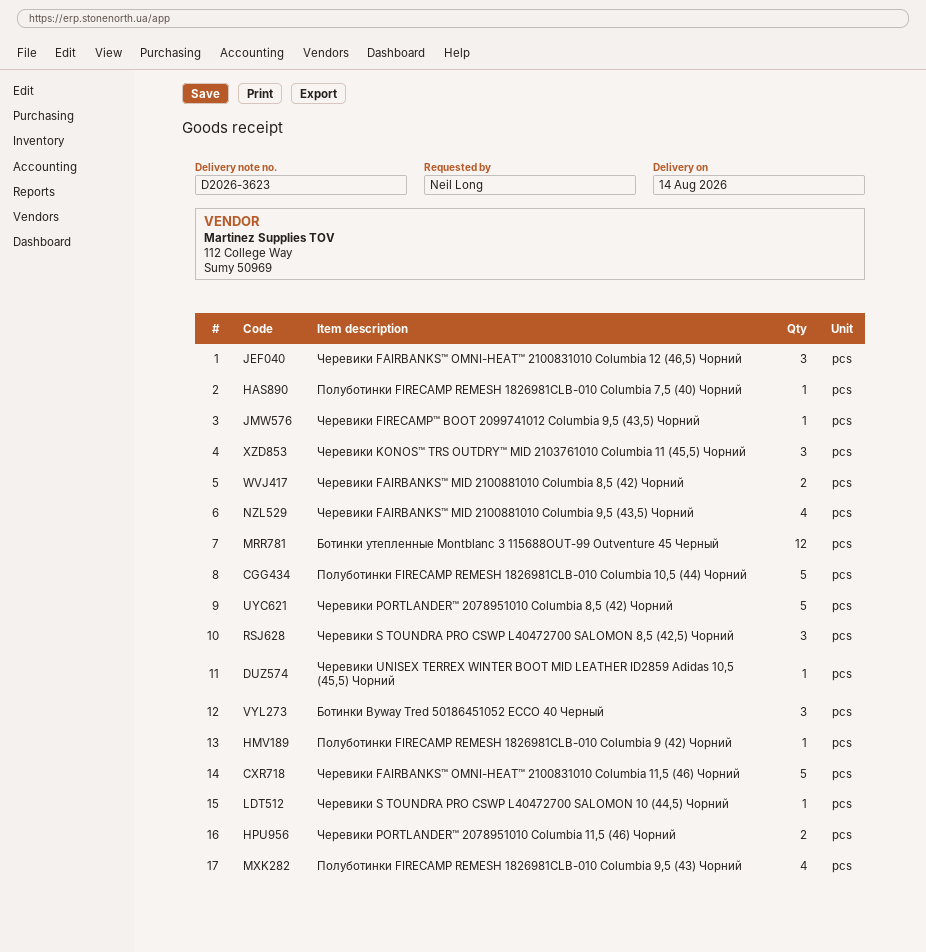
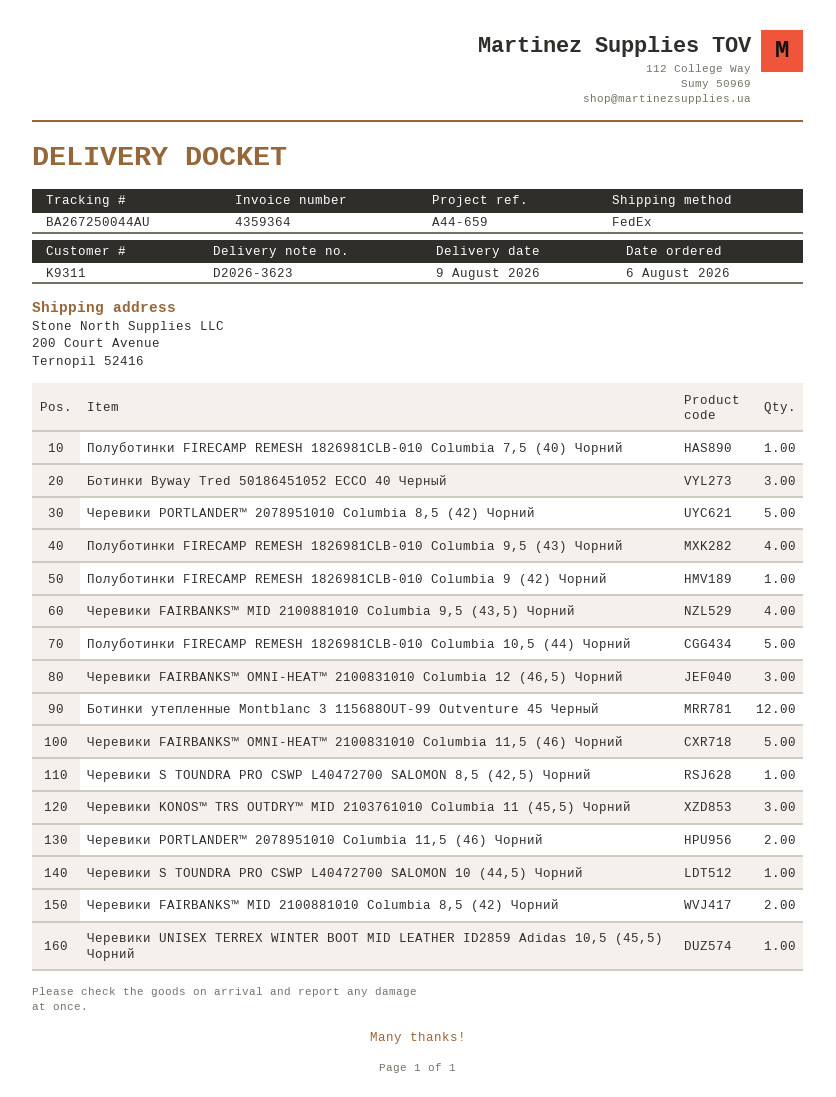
delivery date: 2026-08-14 -> 2026-08-09
Черевики FIRECAMP™ BOOT 2099741012 Columbia 9,5 (43,5) Чорний: 1 -> none
Черевики S TOUNDRA PRO CSWP L40472700 SALOMON 8,5 (42,5) Чорний: 3 -> 1

